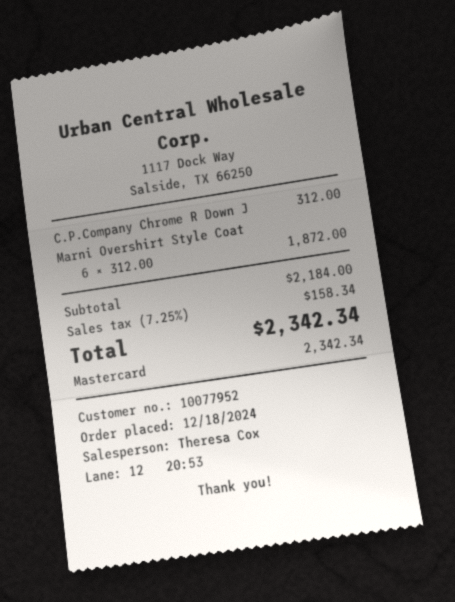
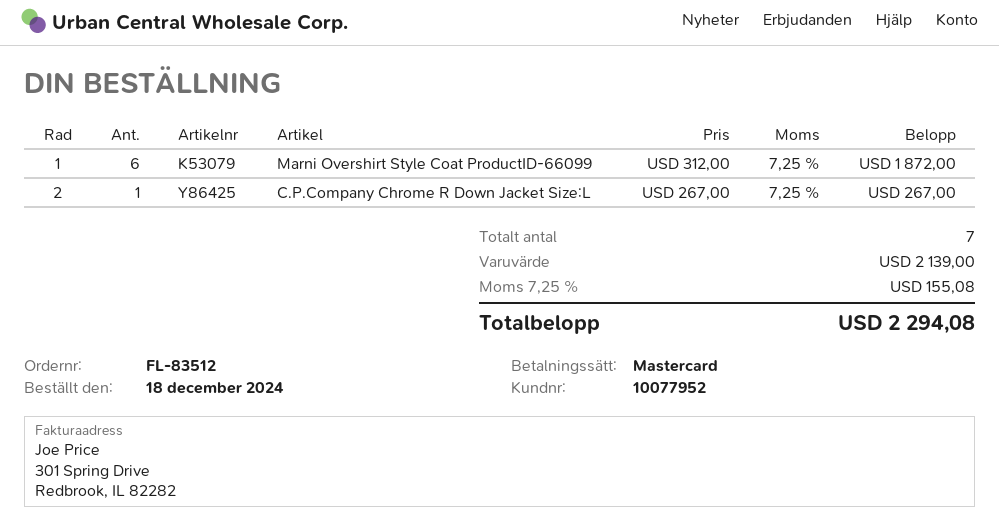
C.P.Company Chrome R Down J: 1 x 312.00 = 312.00 -> 1 x 267.00 = 267.00
subtotal: 2184.00 -> 2139.00
tax: 7.25% = 158.34 -> 7.25% = 155.08
total: 2342.34 -> 2294.08

